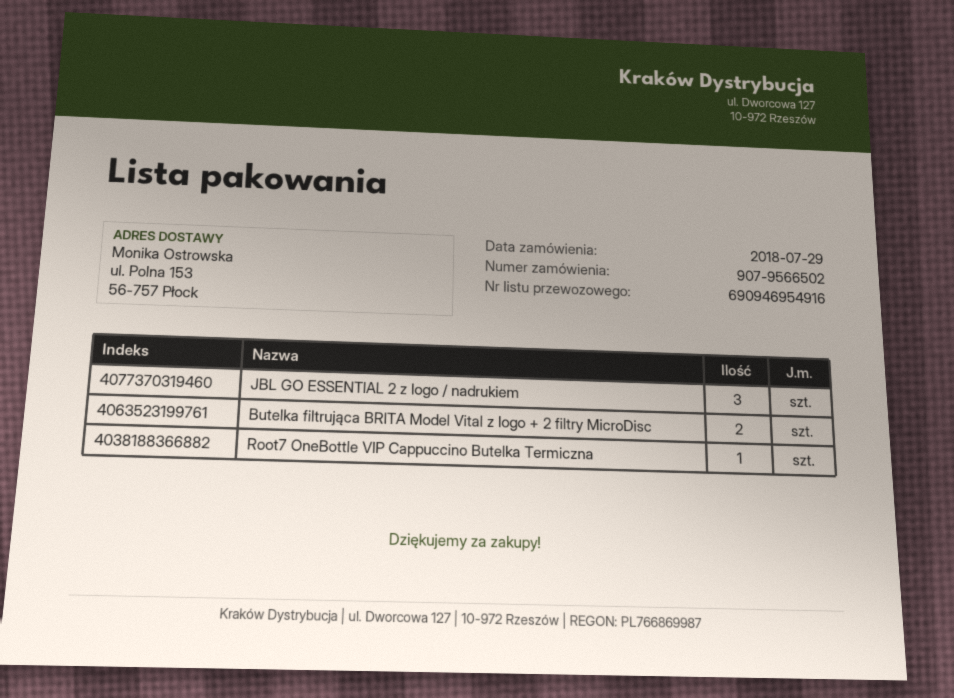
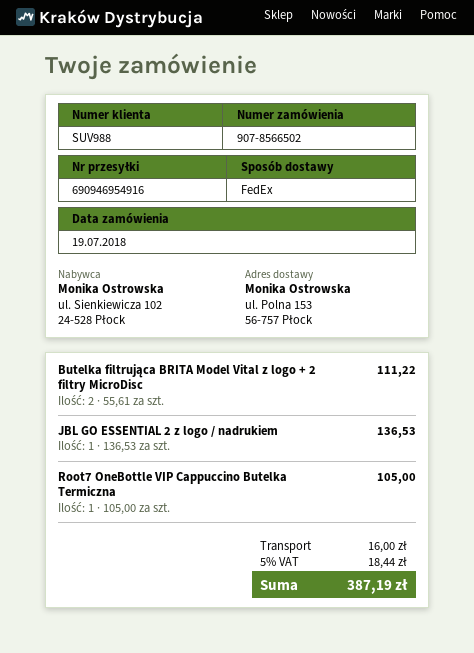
order number: 907-9566502 -> 907-8566502
order date: 2018-07-29 -> 2018-07-19
JBL GO ESSENTIAL 2 z logo / nadrukiem: 3 -> 1

